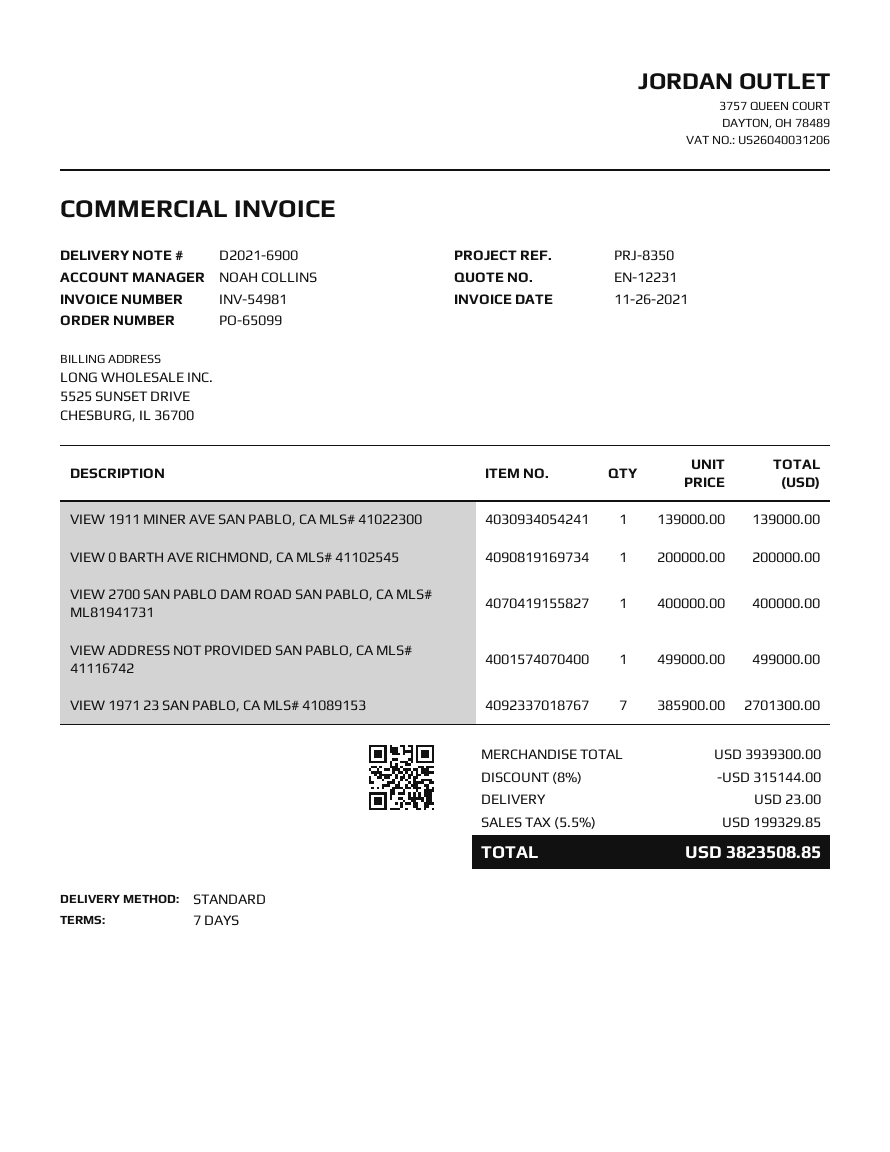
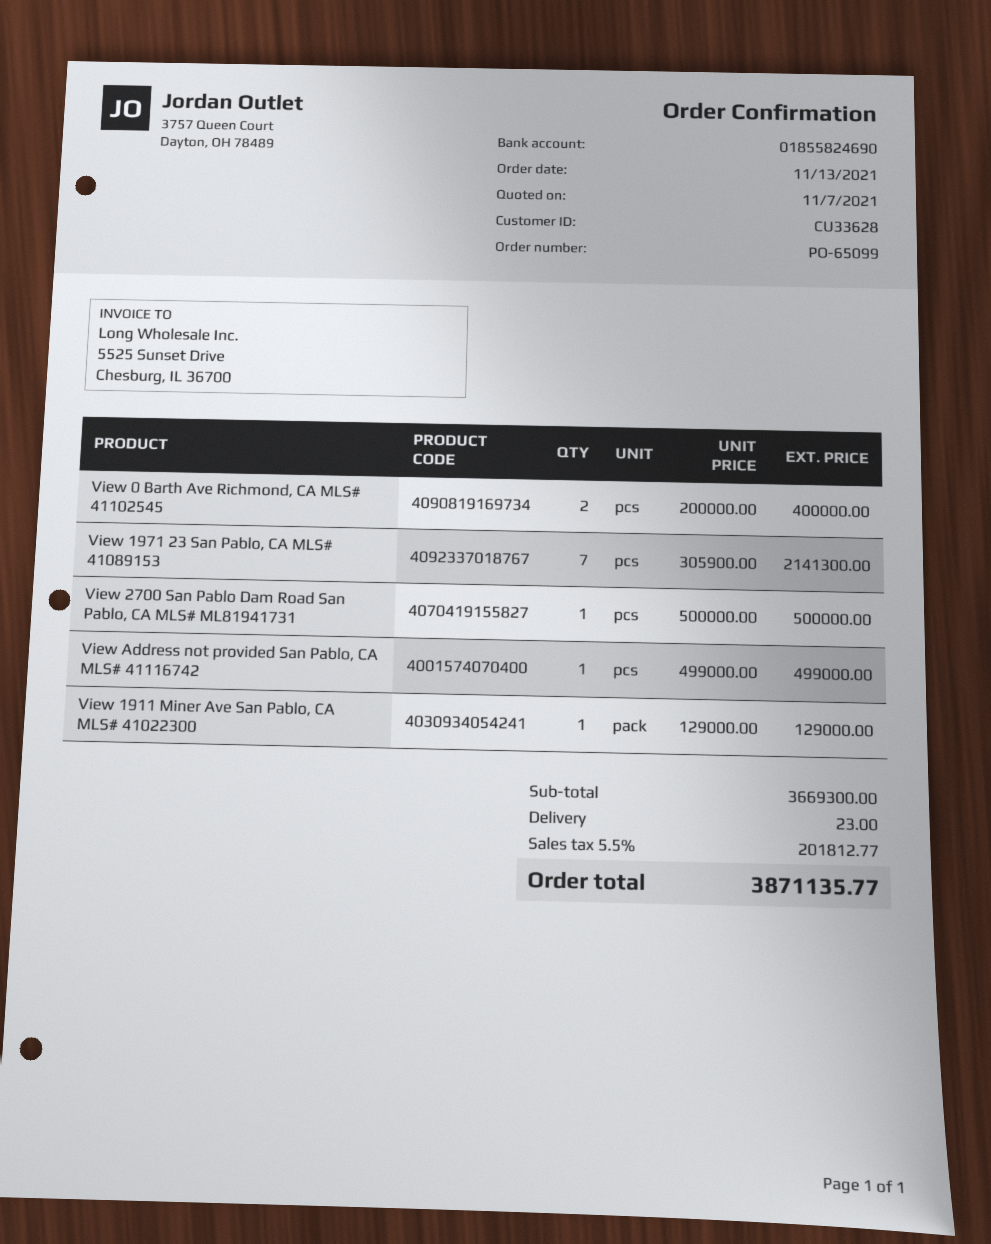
VIEW 1911 MINER AVE SAN PABLO, CA MLS# 41022300: 1 x 139000.00 = 139000.00 -> 1 x 129000.00 = 129000.00
VIEW 0 BARTH AVE RICHMOND, CA MLS# 41102545: 1 x 200000.00 = 200000.00 -> 2 x 200000.00 = 400000.00
VIEW 2700 SAN PABLO DAM ROAD SAN PABLO, CA MLS# ML81941731: 1 x 400000.00 = 400000.00 -> 1 x 500000.00 = 500000.00
VIEW 1971 23 SAN PABLO, CA MLS# 41089153: 7 x 385900.00 = 2701300.00 -> 7 x 305900.00 = 2141300.00
subtotal: 3939300.00 -> 3669300.00
discount: 8% = 315144.00 -> none
tax: 5.5% = 199329.85 -> 5.5% = 201812.77
total: 3823508.85 -> 3871135.77

